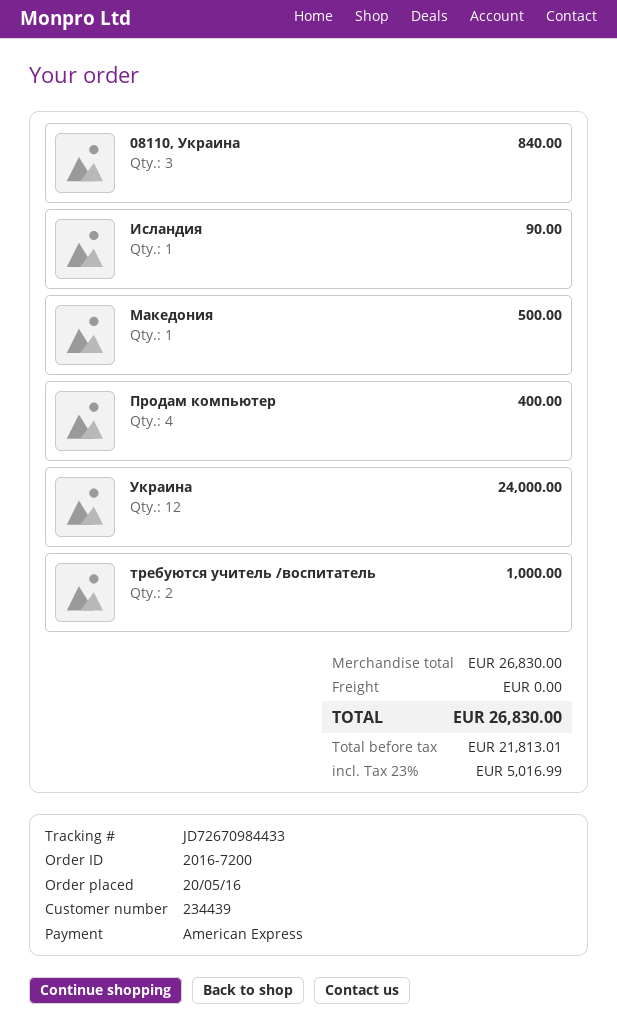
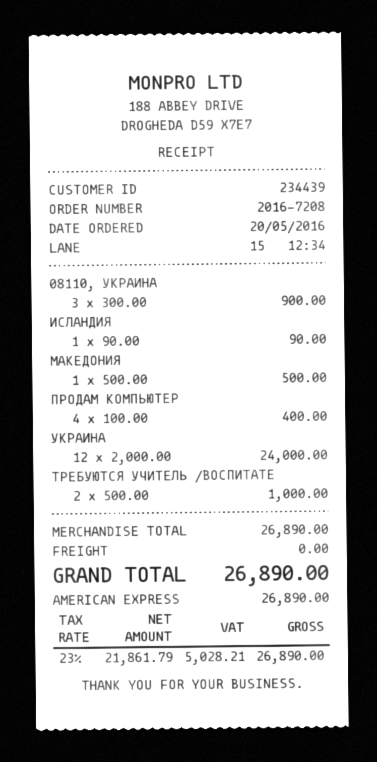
order number: 2016-7200 -> 2016-7208
08110, Украина: 3 for 840.00 -> 3 for 900.00
subtotal: 26830.00 -> 26890.00
net: 21813.01 -> 21861.79
tax: 23% = 5016.99 -> 23% = 5028.21
total: 26830.00 -> 26890.00

